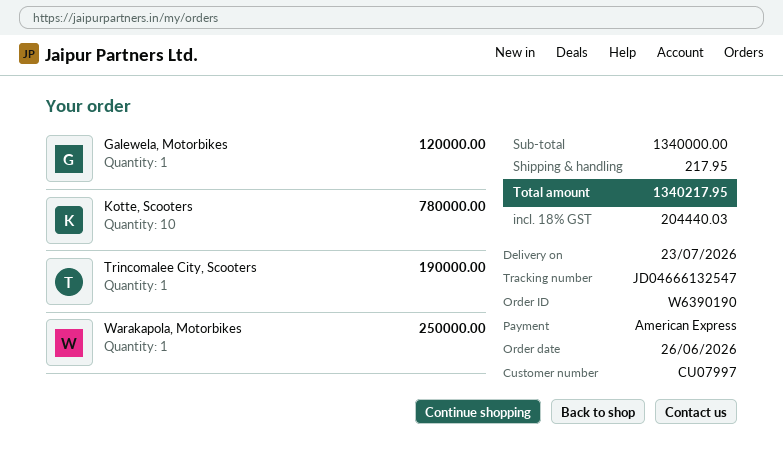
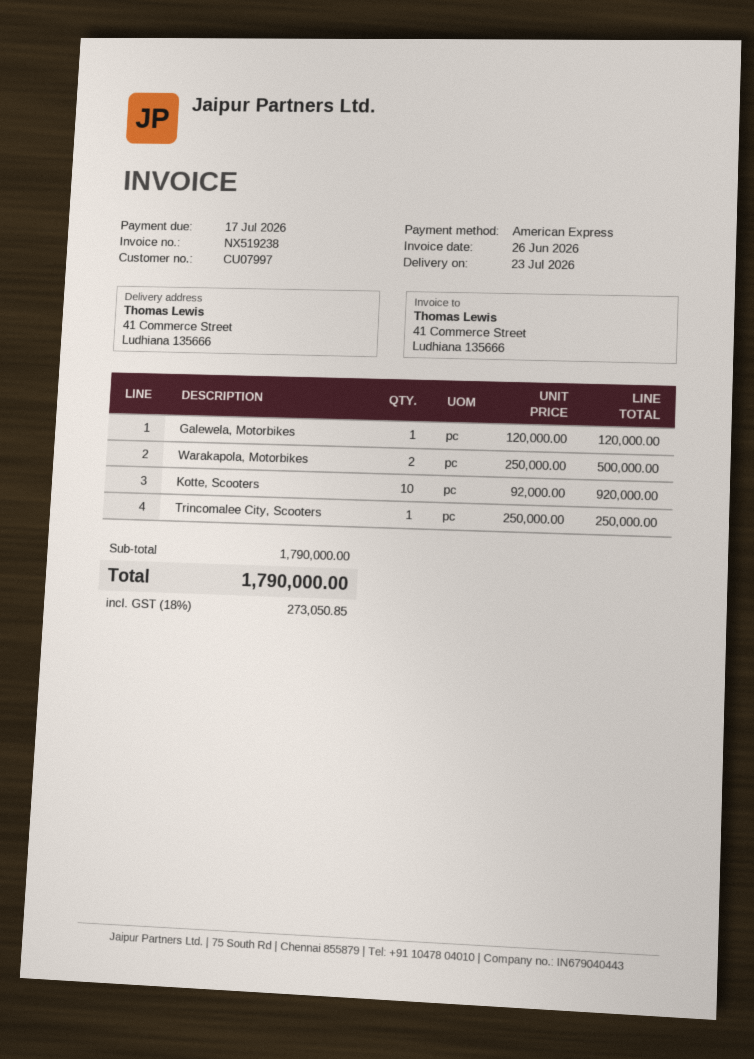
Kotte, Scooters: 10 for 780000.00 -> 10 for 920000.00
Trincomalee City, Scooters: 1 for 190000.00 -> 1 for 250000.00
Warakapola, Motorbikes: 1 for 250000.00 -> 2 for 500000.00
subtotal: 1340000.00 -> 1790000.00
shipping: 217.95 -> none
tax: 18% = 204440.03 -> 18% = 273050.85
total: 1340217.95 -> 1790000.00

